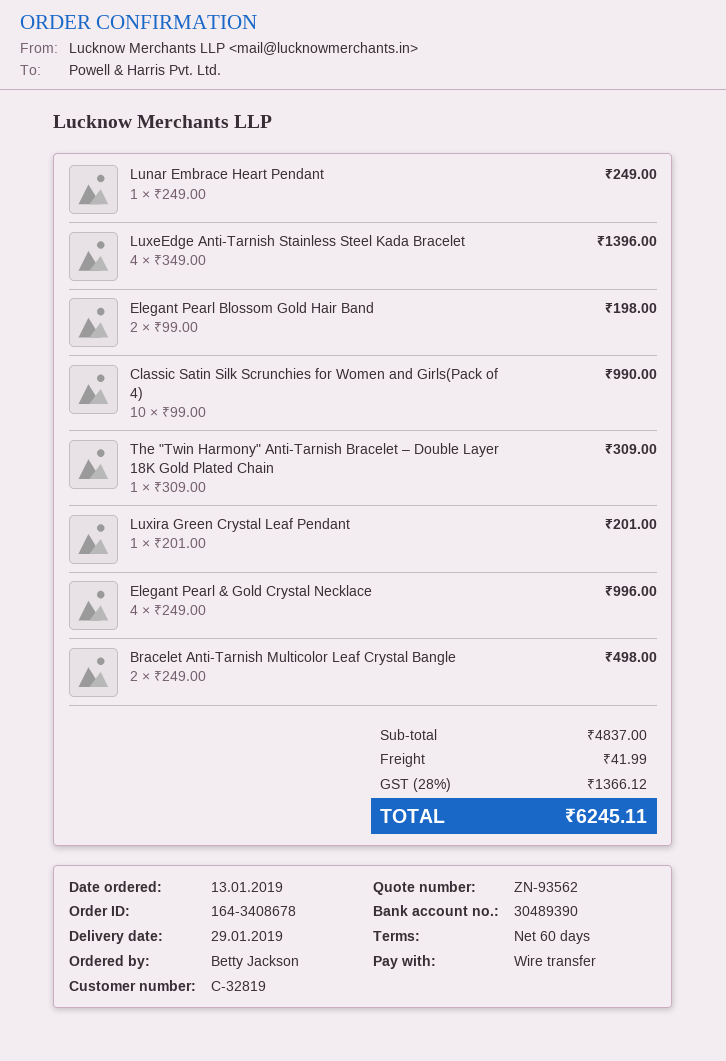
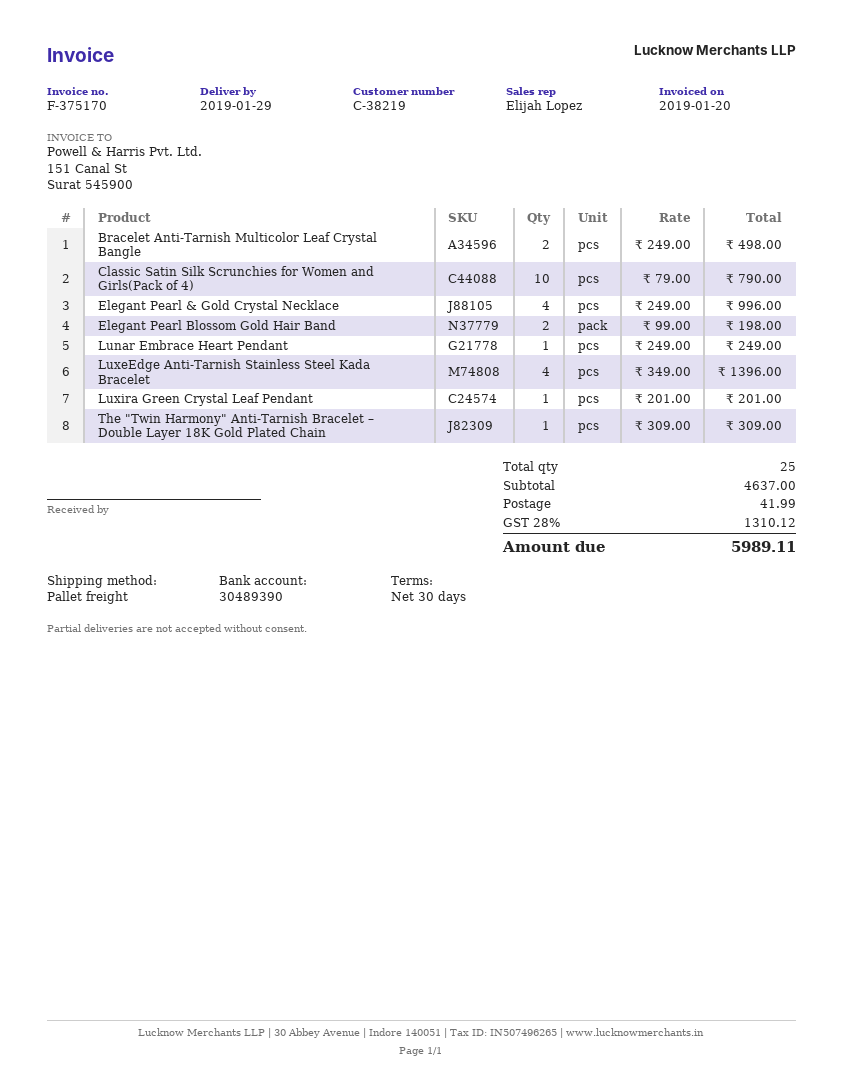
payment terms: 60 days -> 30 days
customer number: C-32819 -> C-38219
Classic Satin Silk Scrunchies for Women and Girls(Pack of 4): 10 x 99.00 = 990.00 -> 10 x 79.00 = 790.00
subtotal: 4837.00 -> 4637.00
tax: 28% = 1366.12 -> 28% = 1310.12
total: 6245.11 -> 5989.11

